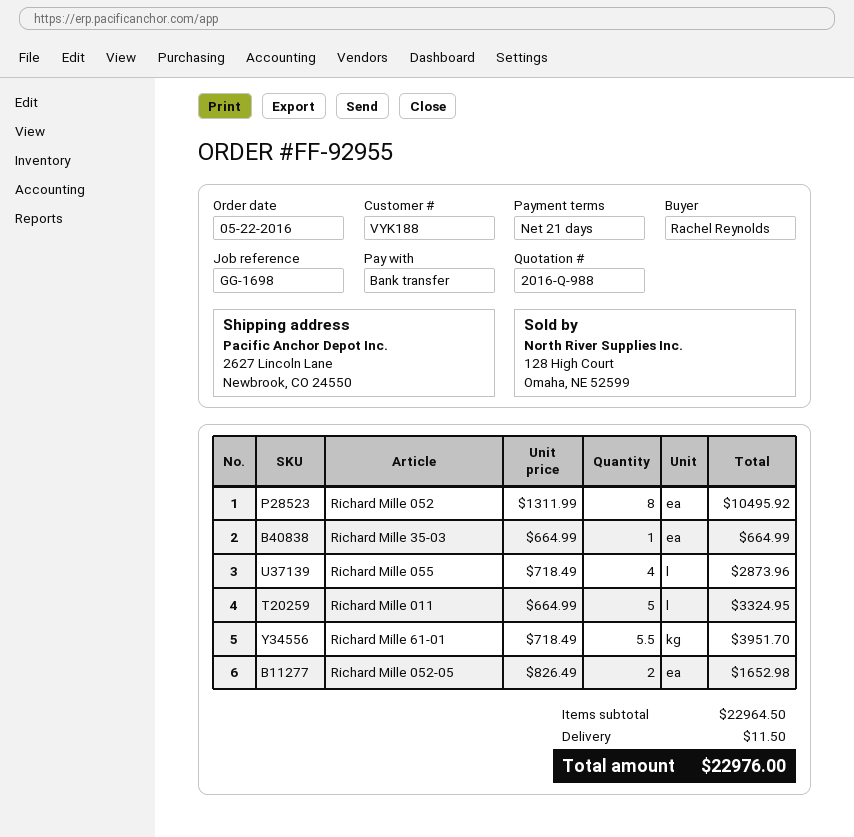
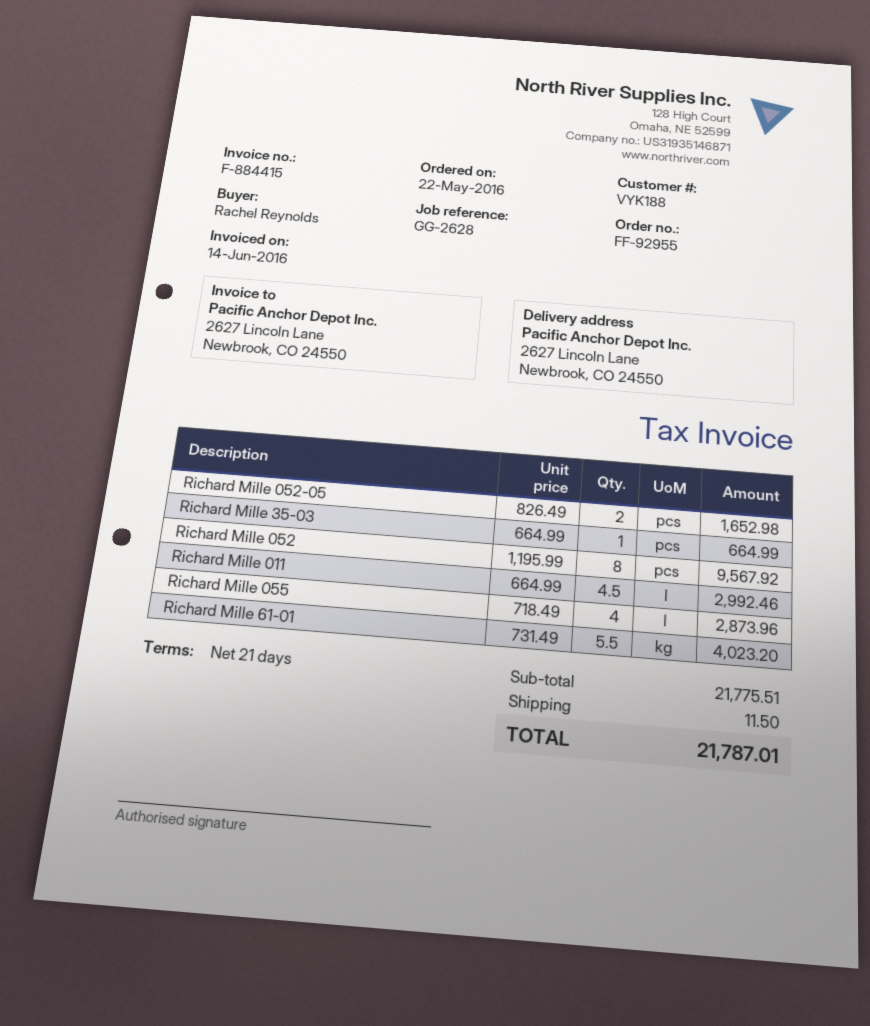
reference: GG-1698 -> GG-2628
Richard Mille 052: 8 x 1311.99 = 10495.92 -> 8 x 1195.99 = 9567.92
Richard Mille 011: 5 x 664.99 = 3324.95 -> 4.5 x 664.99 = 2992.46
Richard Mille 61-01: 5.5 x 718.49 = 3951.70 -> 5.5 x 731.49 = 4023.20
subtotal: 22964.50 -> 21775.51
total: 22976.00 -> 21787.01

